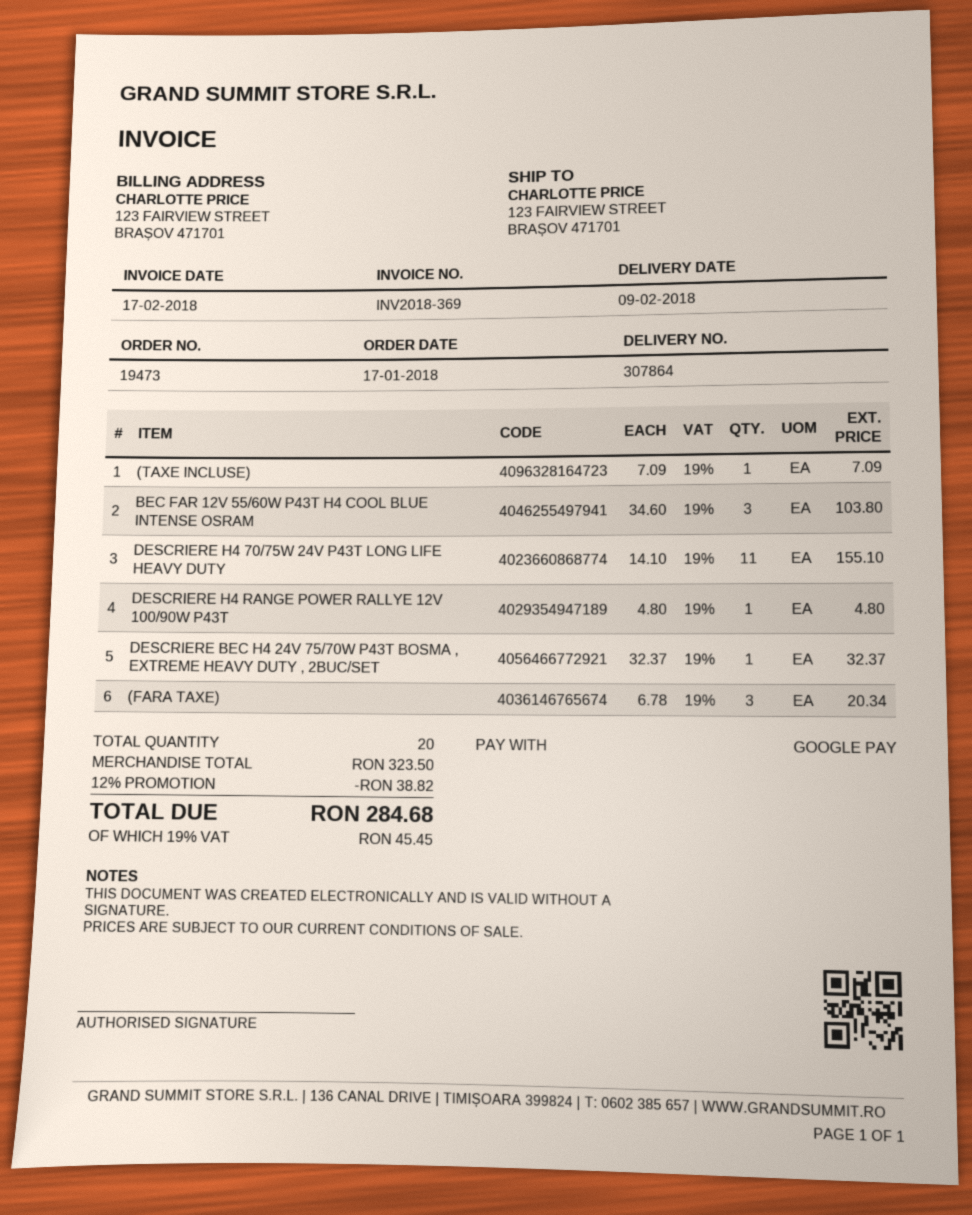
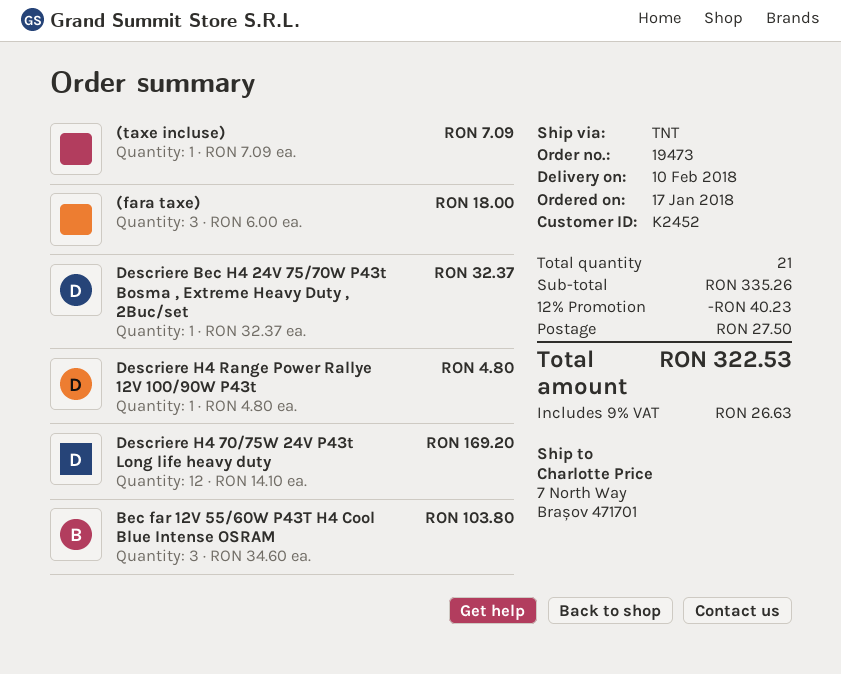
delivery date: 2018-02-09 -> 2018-02-10
ship to: 123 FAIRVIEW STREET, BRAȘOV 471701 -> 7 North Way, Brașov 471701
DESCRIERE H4 70/75W 24V P43T LONG LIFE HEAVY DUTY: 11 x 14.10 = 155.10 -> 12 x 14.10 = 169.20
(FARA TAXE): 3 x 6.78 = 20.34 -> 3 x 6.00 = 18.00
total quantity: 20 -> 21
subtotal: 323.50 -> 335.26
discount: 12% = 38.82 -> 12% = 40.23
shipping: none -> 27.50
tax: 19% = 45.45 -> 9% = 26.63
total: 284.68 -> 322.53

